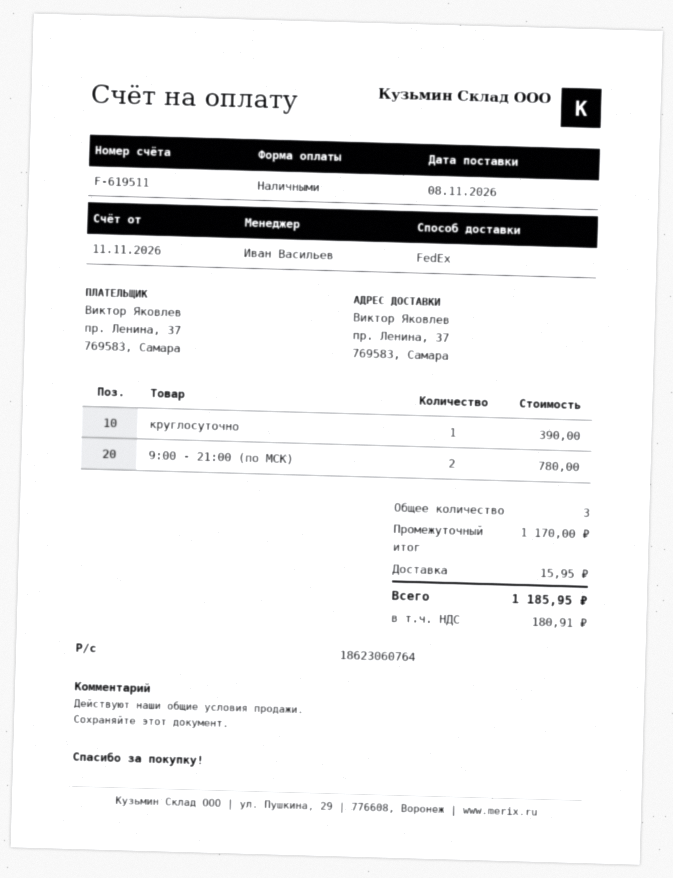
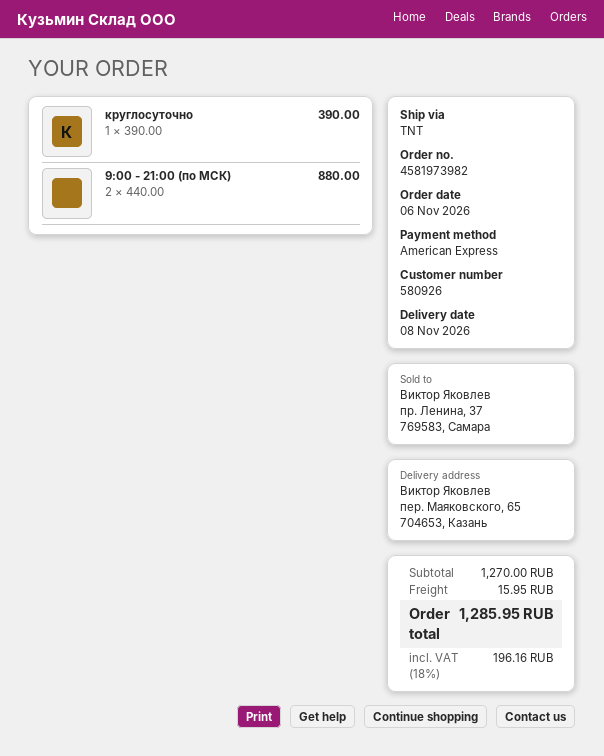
payment method: cash -> American Express
shipping method: FedEx -> TNT
ship to: пр. Ленина, 37, 769583, Самара -> пер. Маяковского, 65, 704653, Казань
9:00 - 21:00 (по МСК): 2 for 780.00 -> 2 for 880.00
subtotal: 1170.00 -> 1270.00
tax: 180.91 -> 196.16
total: 1185.95 -> 1285.95

